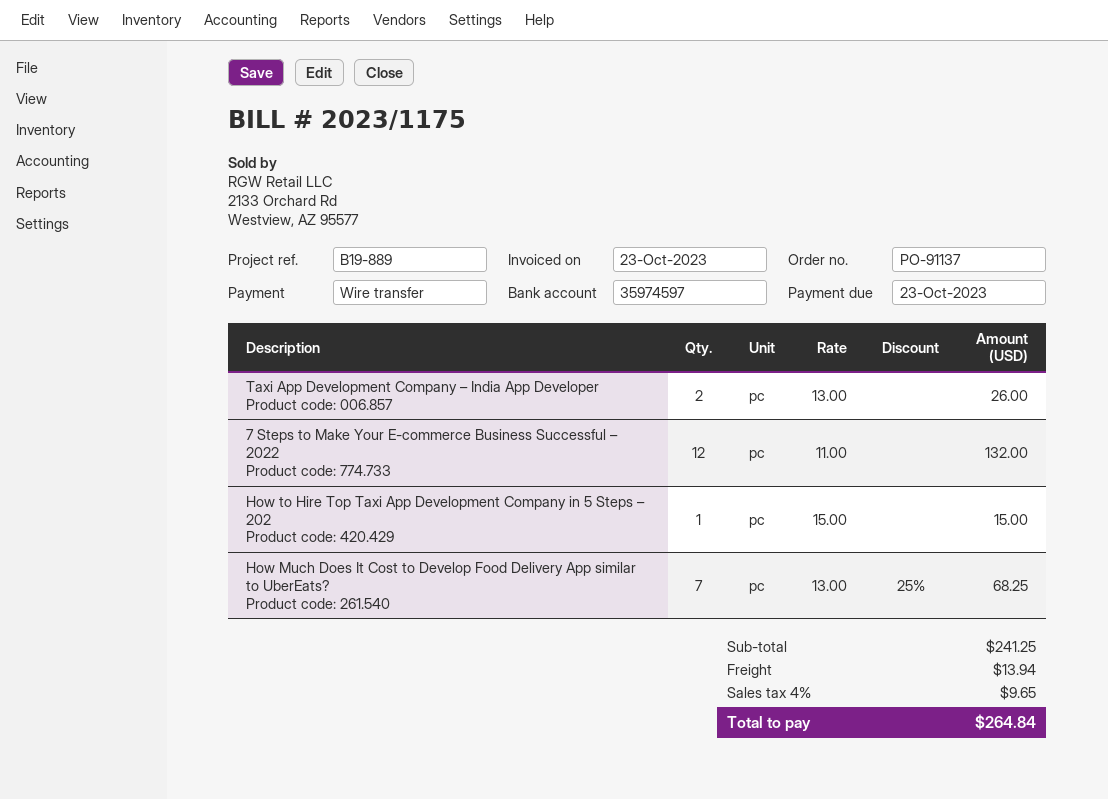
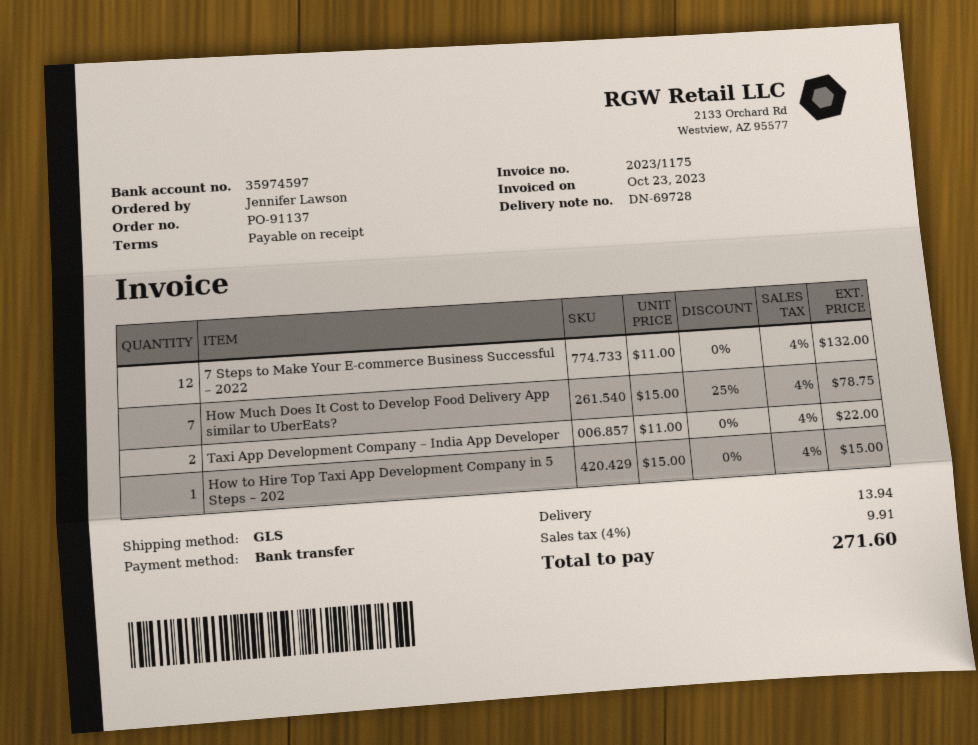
Taxi App Development Company – India App Developer: 2 x 13.00 = 26.00 -> 2 x 11.00 = 22.00
How Much Does It Cost to Develop Food Delivery App similar to UberEats?: 7 x 13.00 - 25% = 68.25 -> 7 x 15.00 - 25% = 78.75
tax: 4% = 9.65 -> 4% = 9.91
total: 264.84 -> 271.60

